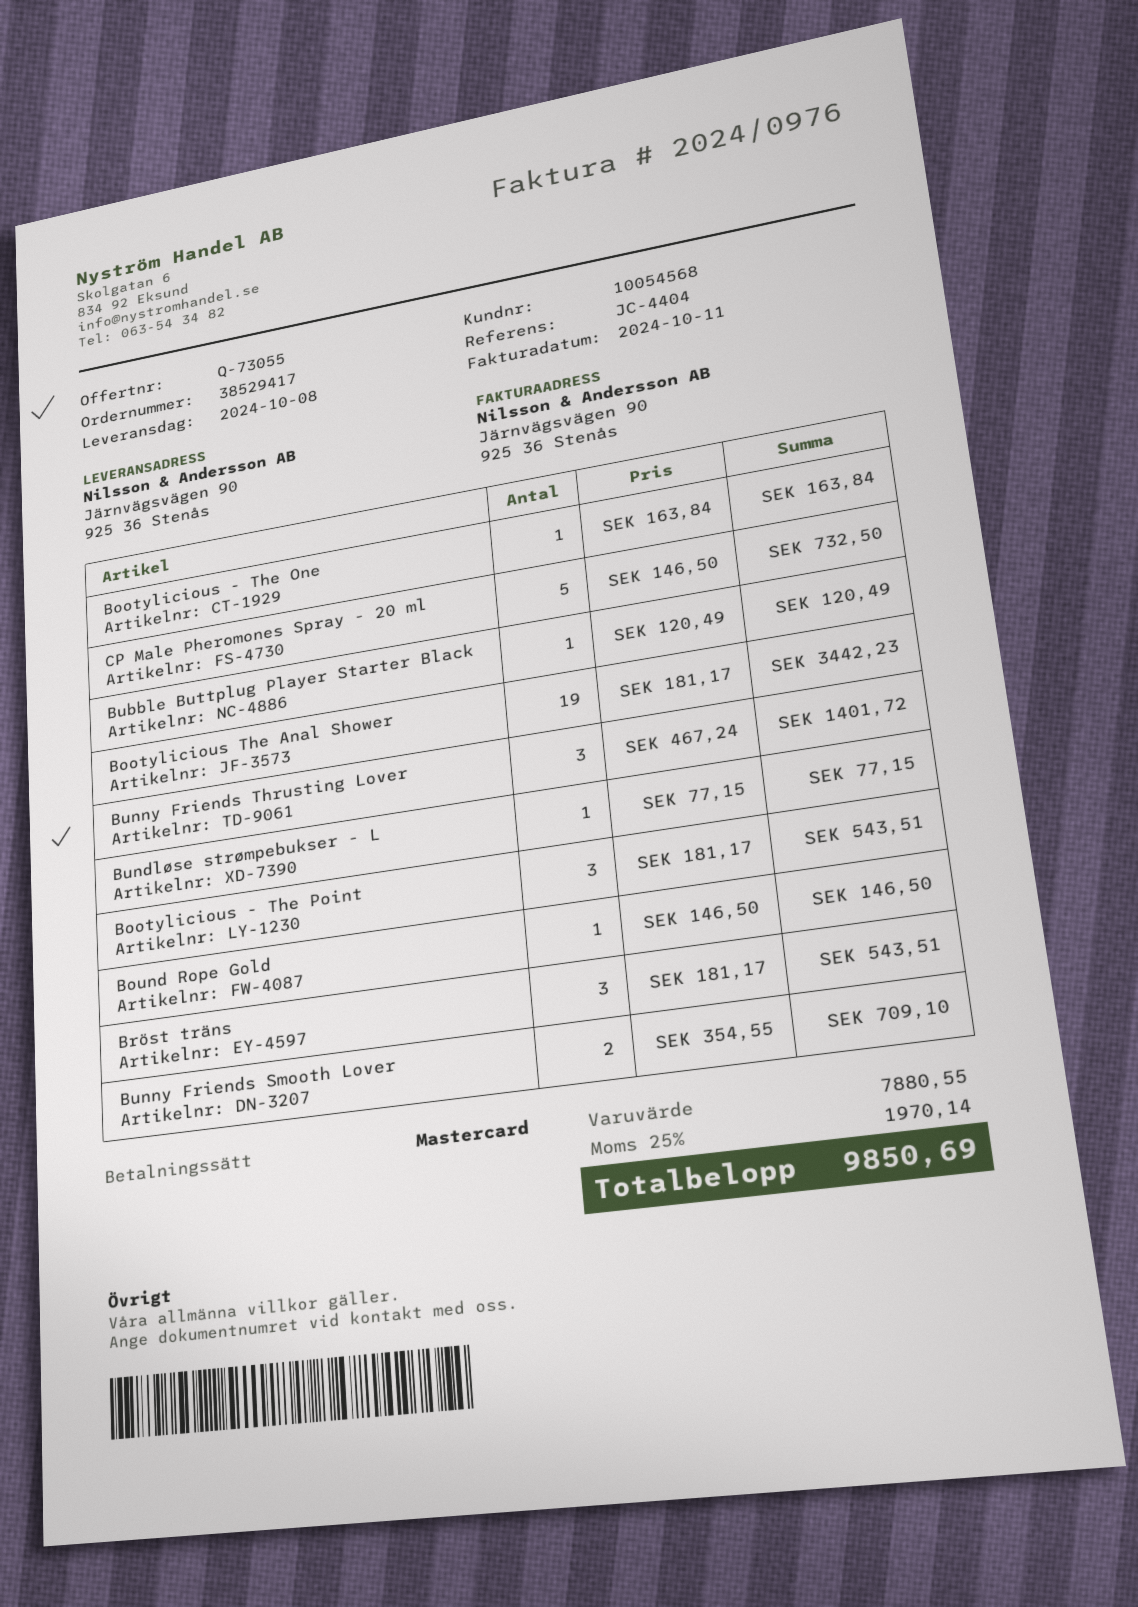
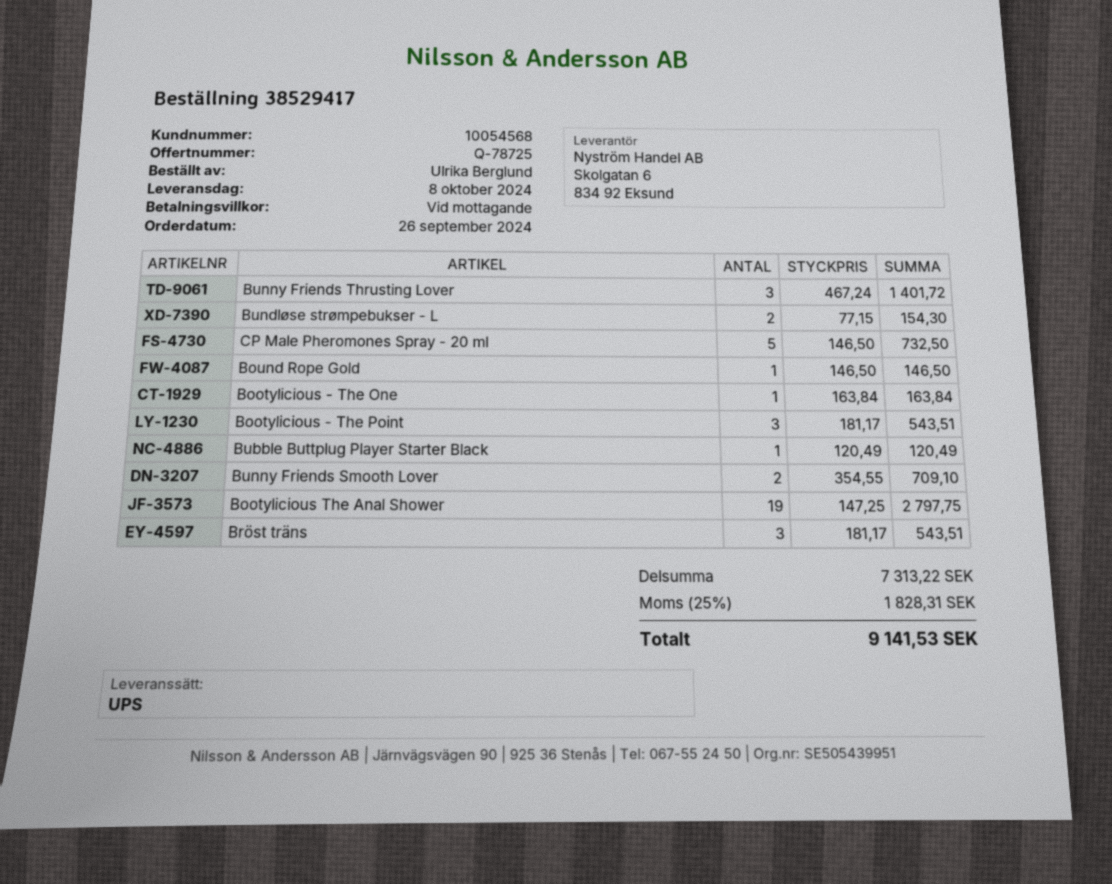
quote number: Q-73055 -> Q-78725
Bootylicious The Anal Shower: 19 x 181.17 = 3442.23 -> 19 x 147.25 = 2797.75
Bundløse strømpebukser - L: 1 x 77.15 = 77.15 -> 2 x 77.15 = 154.30
subtotal: 7880.55 -> 7313.22
tax: 25% = 1970.14 -> 25% = 1828.31
total: 9850.69 -> 9141.53

